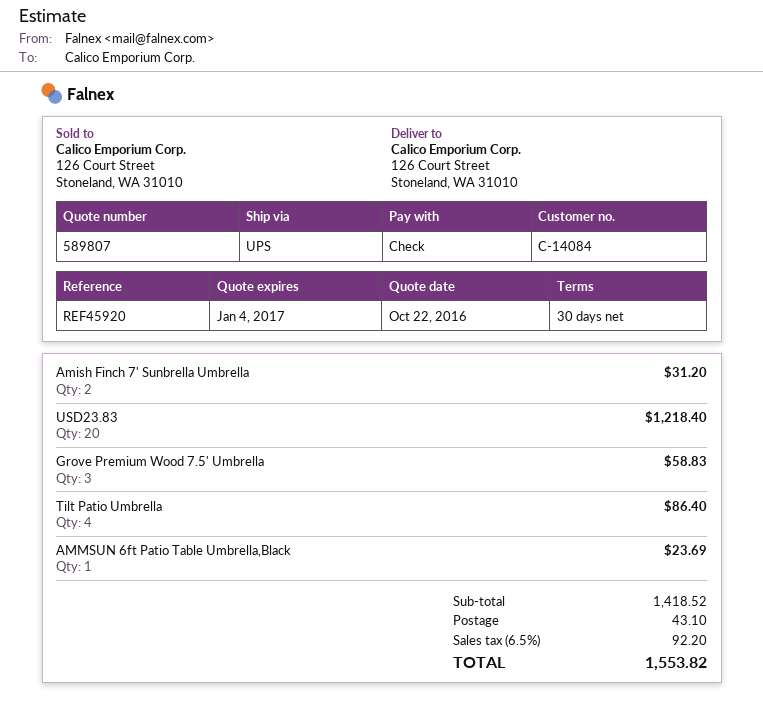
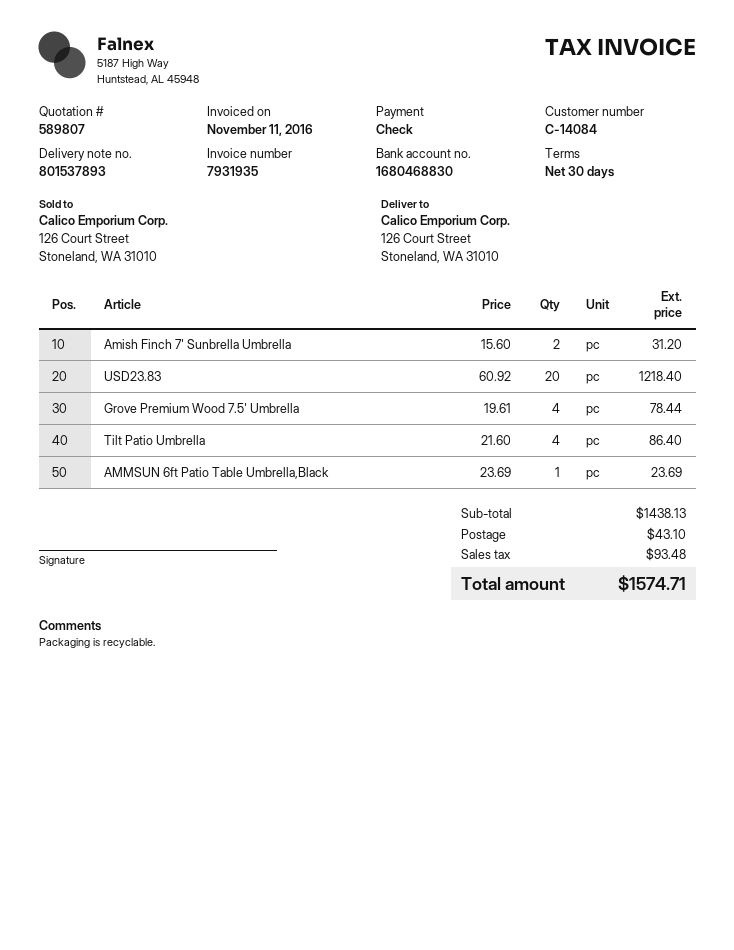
Grove Premium Wood 7.5' Umbrella: 3 for 58.83 -> 4 for 78.44
subtotal: 1418.52 -> 1438.13
tax: 92.20 -> 93.48
total: 1553.82 -> 1574.71

